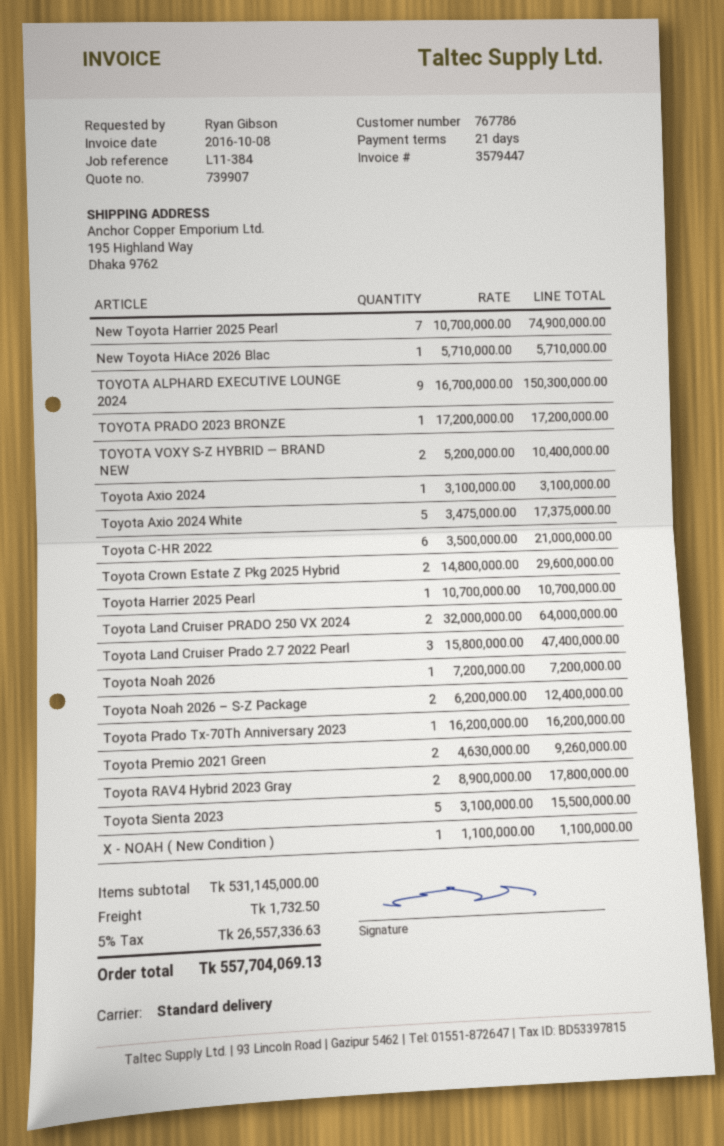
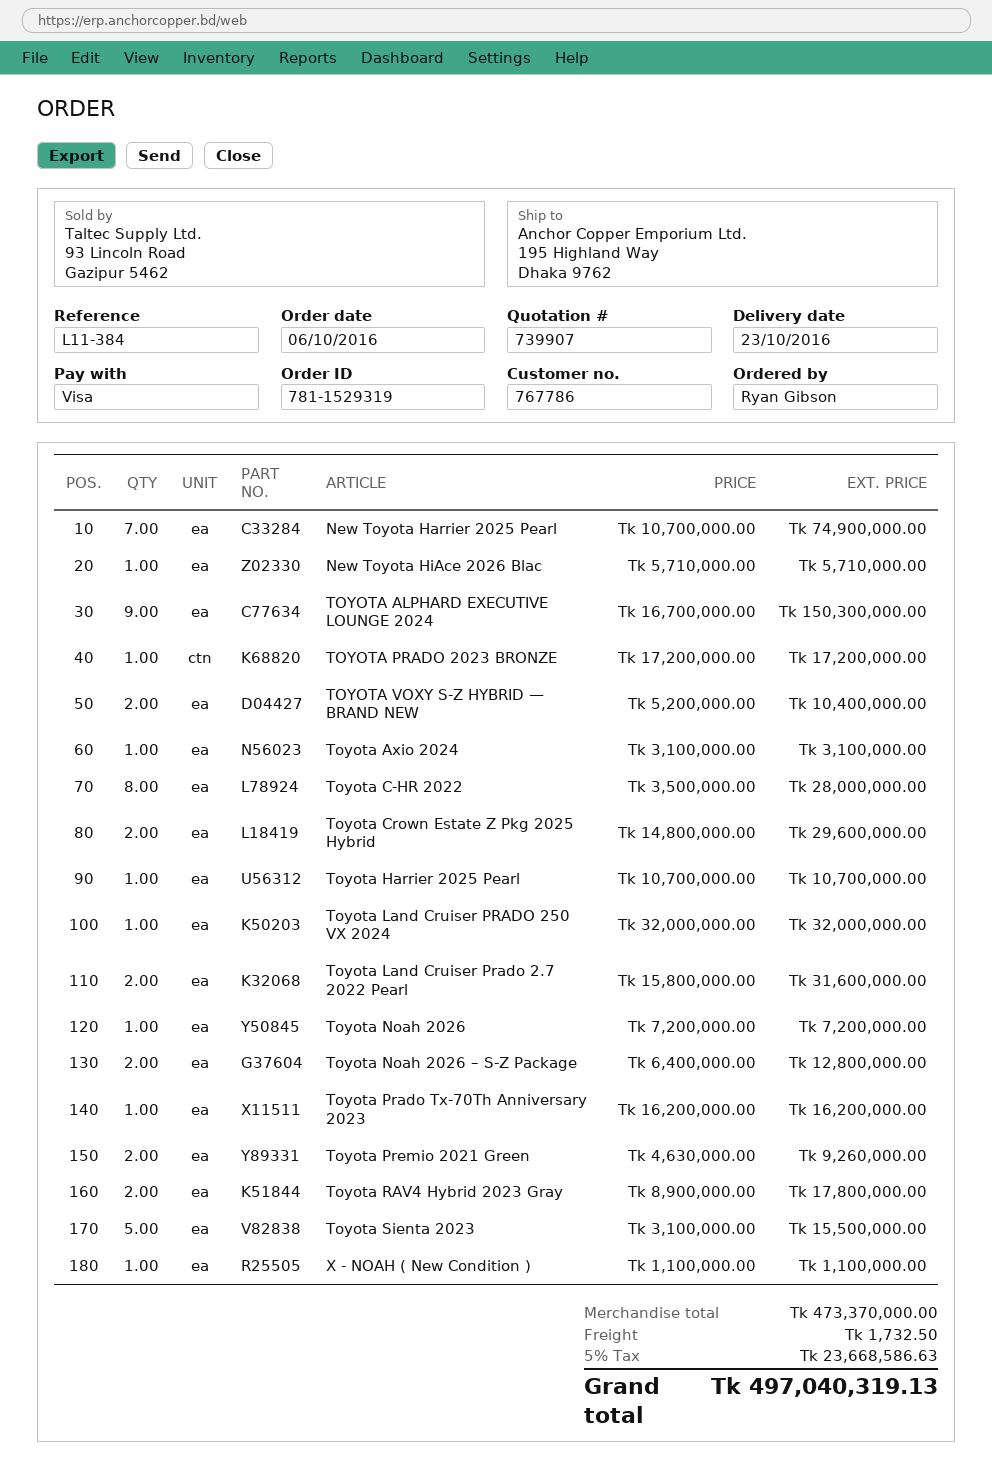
Toyota Axio 2024 White: 5 x 3475000.00 = 17375000.00 -> none
Toyota C-HR 2022: 6 x 3500000.00 = 21000000.00 -> 8 x 3500000.00 = 28000000.00
Toyota Land Cruiser PRADO 250 VX 2024: 2 x 32000000.00 = 64000000.00 -> 1 x 32000000.00 = 32000000.00
Toyota Land Cruiser Prado 2.7 2022 Pearl: 3 x 15800000.00 = 47400000.00 -> 2 x 15800000.00 = 31600000.00
Toyota Noah 2026 – S-Z Package: 2 x 6200000.00 = 12400000.00 -> 2 x 6400000.00 = 12800000.00
subtotal: 531145000.00 -> 473370000.00
tax: 5% = 26557336.63 -> 5% = 23668586.63
total: 557704069.13 -> 497040319.13

